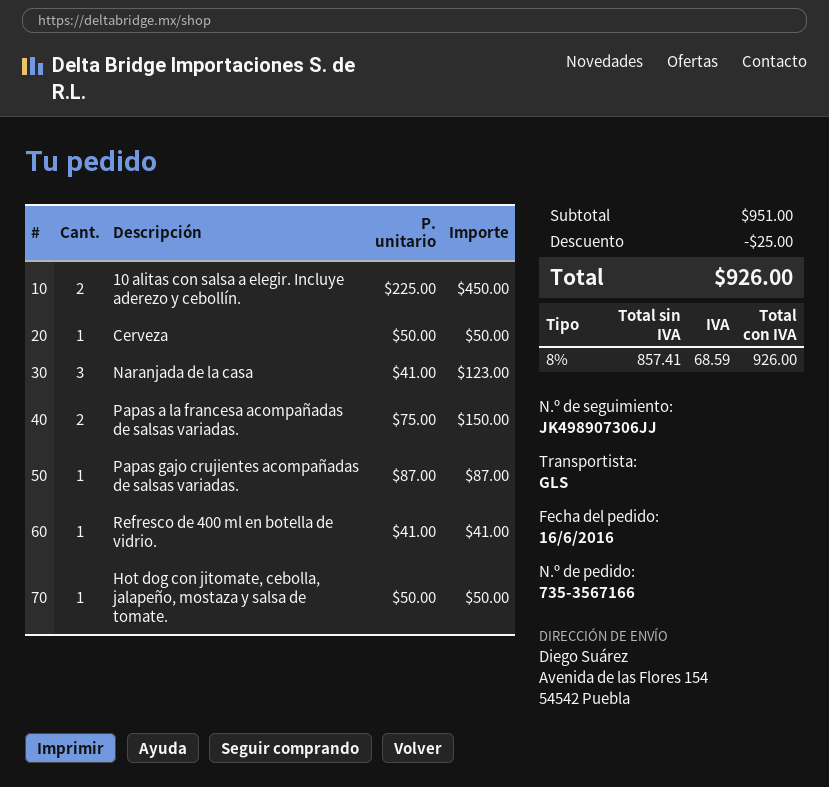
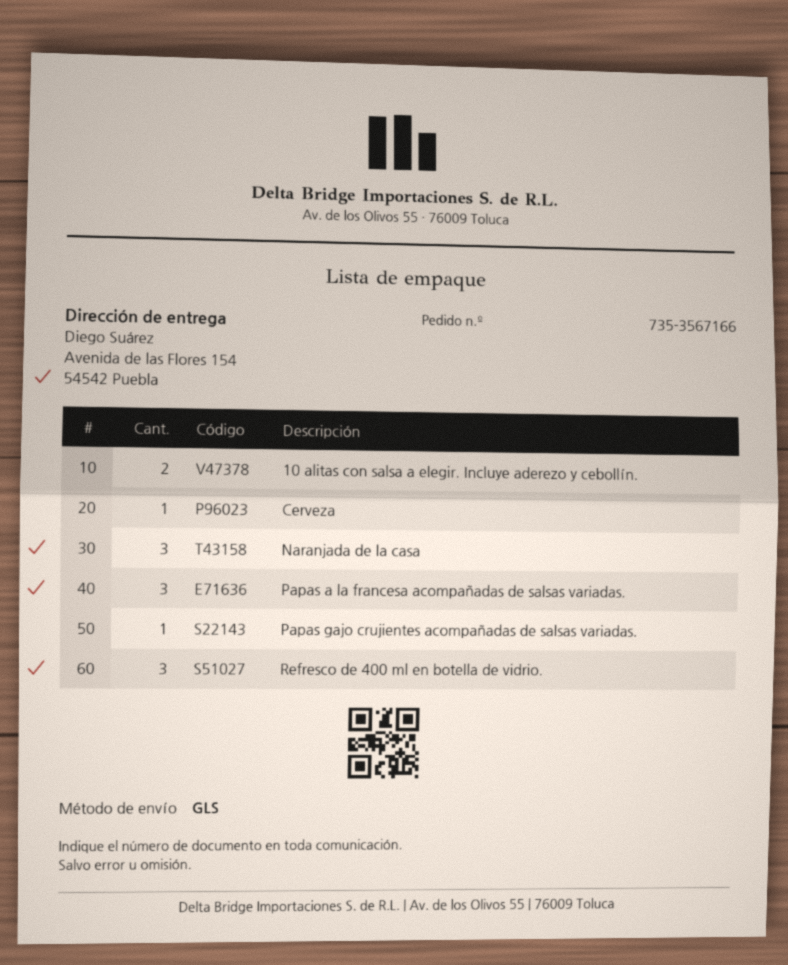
Papas a la francesa acompañadas de salsas variadas.: 2 -> 3
Refresco de 400 ml en botella de vidrio.: 1 -> 3
Hot dog con jitomate, cebolla, jalapeño, mostaza y salsa de tomate.: 1 -> none

